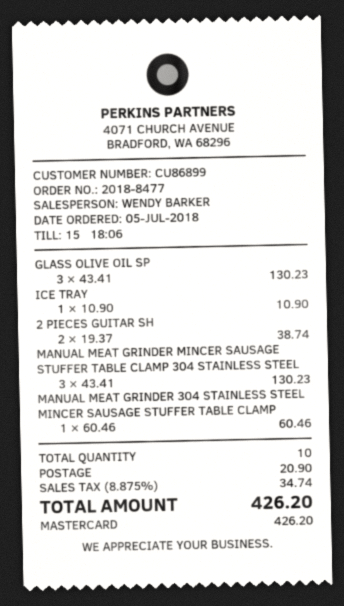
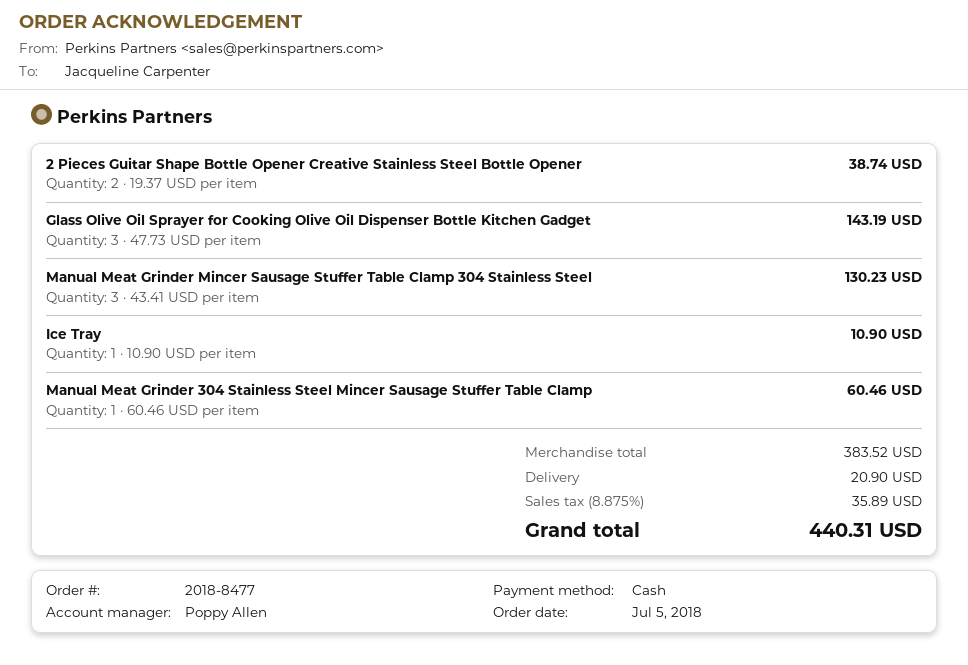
sales rep: WENDY BARKER -> Poppy Allen
payment method: Mastercard -> cash
GLASS OLIVE OIL SP: 3 x 43.41 = 130.23 -> 3 x 47.73 = 143.19
tax: 8.875% = 34.74 -> 8.875% = 35.89
total: 426.20 -> 440.31

